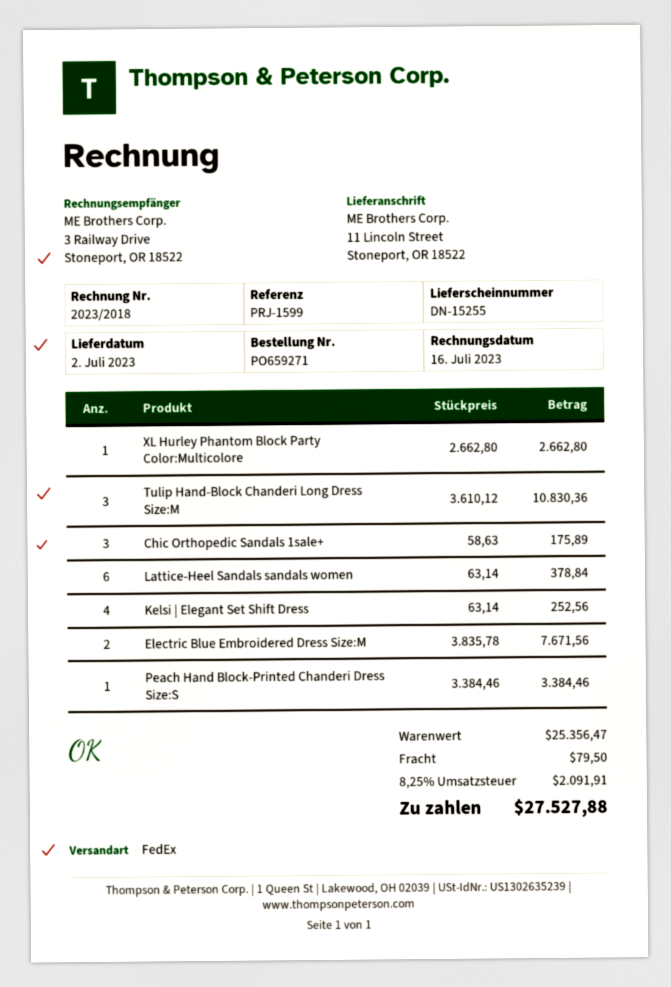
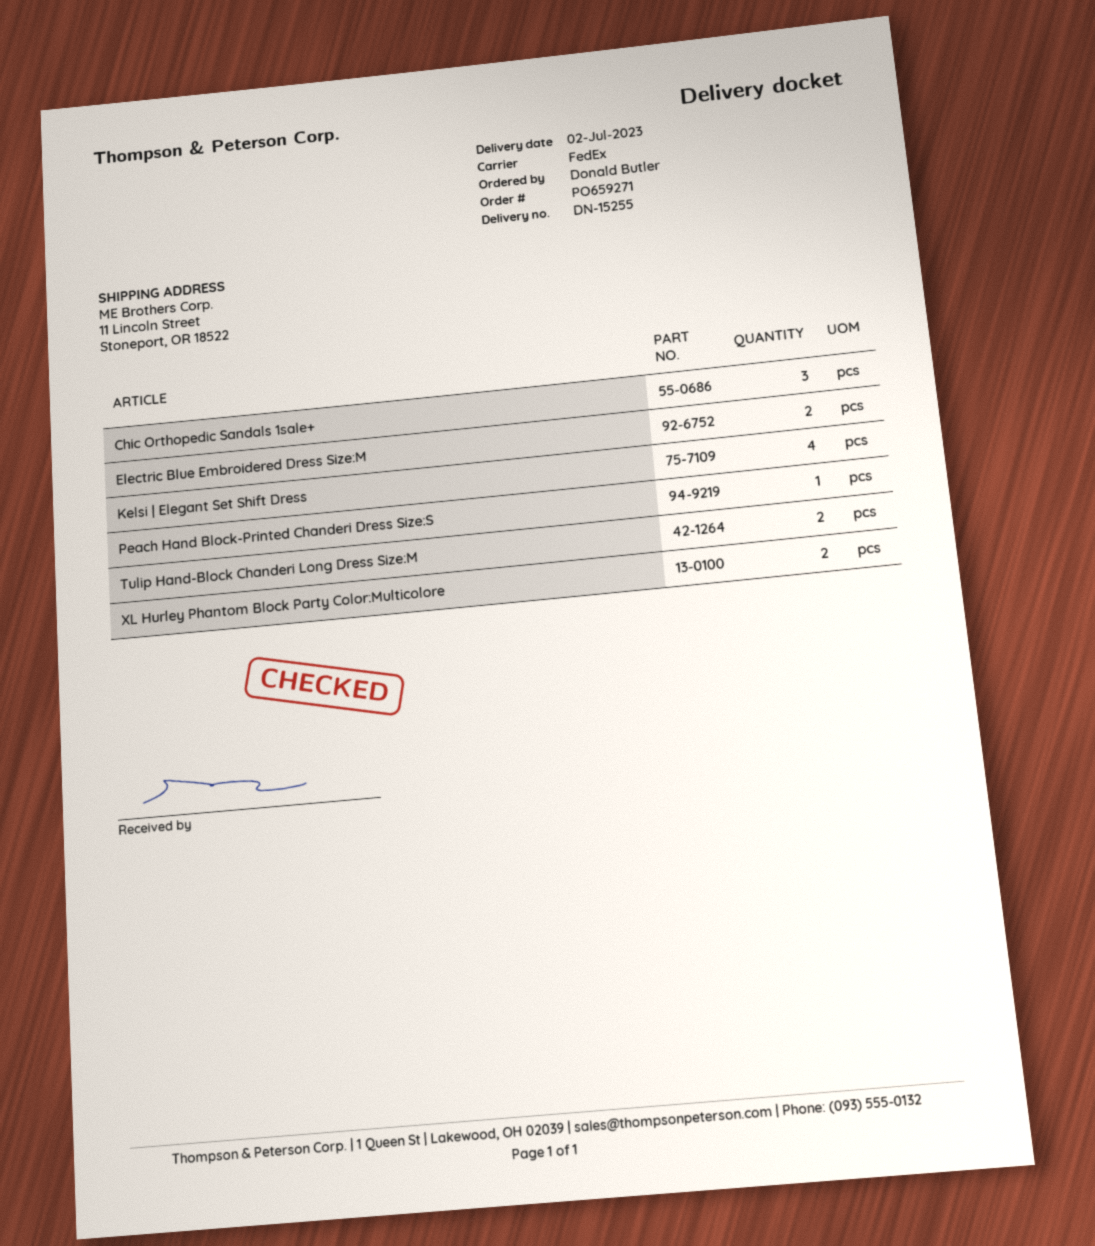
XL Hurley Phantom Block Party Color:Multicolore: 1 -> 2
Tulip Hand-Block Chanderi Long Dress Size:M: 3 -> 2
Lattice-Heel Sandals sandals women: 6 -> none

